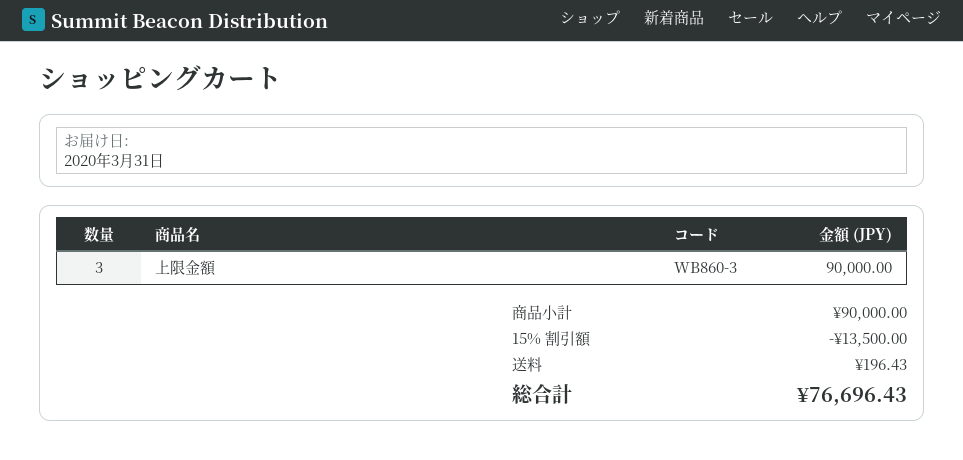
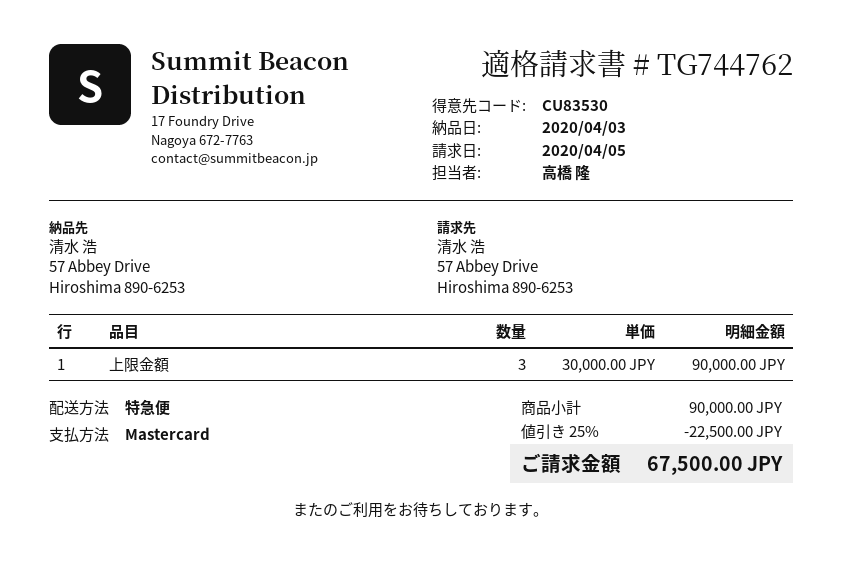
delivery date: 2020-03-31 -> 2020-04-03
discount: 15% = 13500.00 -> 25% = 22500.00
shipping: 196.43 -> none
total: 76696.43 -> 67500.00

